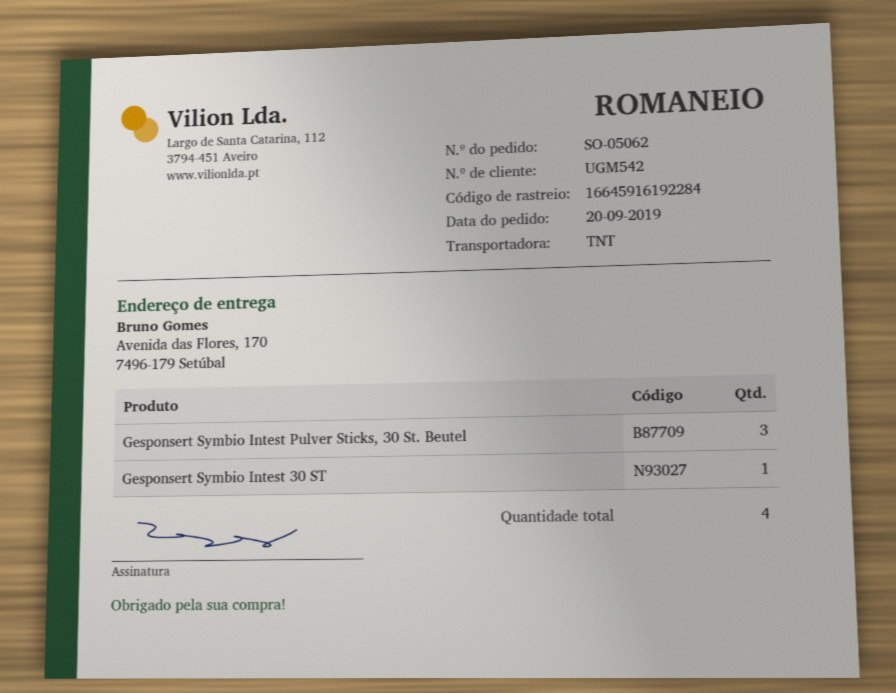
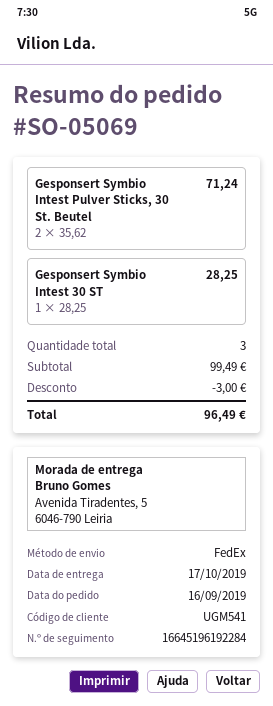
order number: SO-05062 -> SO-05069
order date: 2019-09-20 -> 2019-09-16
customer number: UGM542 -> UGM541
shipping method: TNT -> FedEx
tracking number: 16645916192284 -> 16645196192284
ship to: Avenida das Flores, 170, 7496-179 Setúbal -> Avenida Tiradentes, 5, 6046-790 Leiria
Gesponsert Symbio Intest Pulver Sticks, 30 St. Beutel: 3 -> 2
total quantity: 4 -> 3

